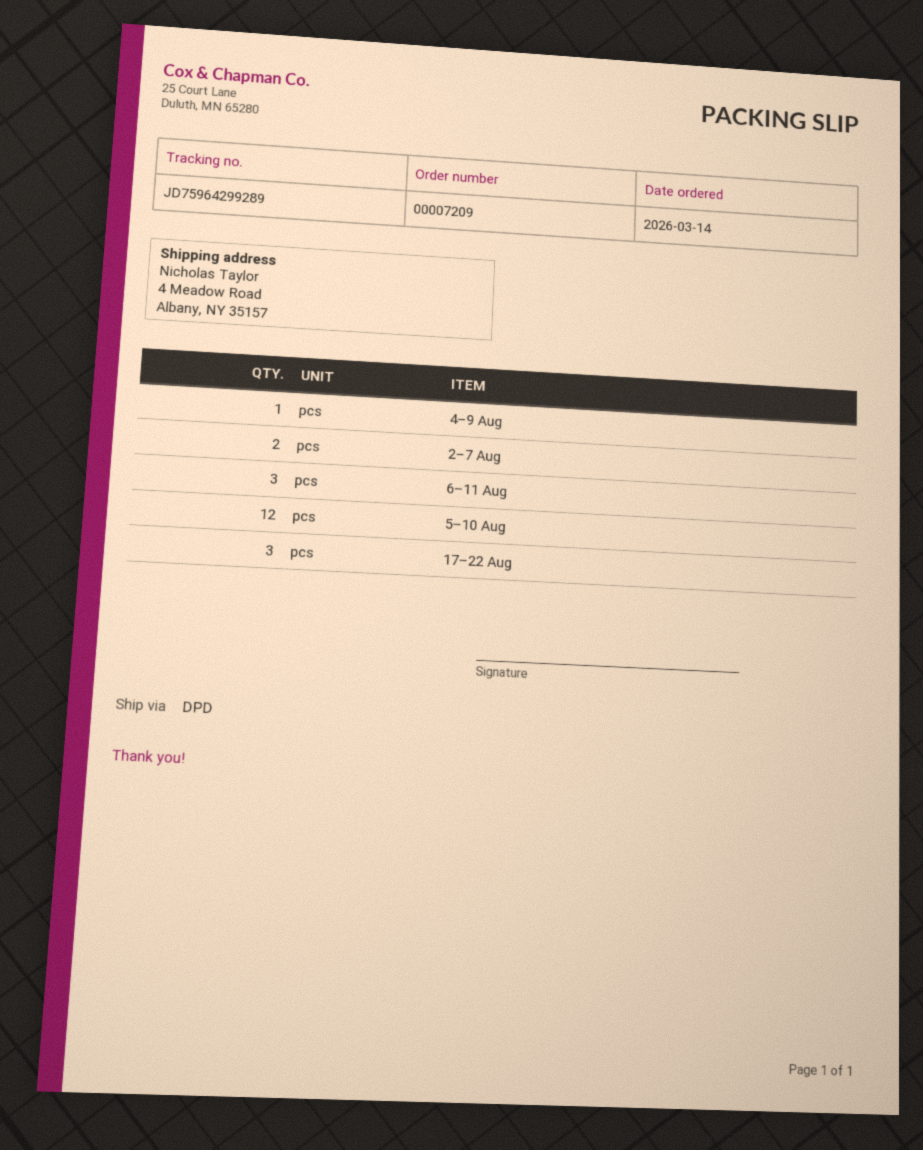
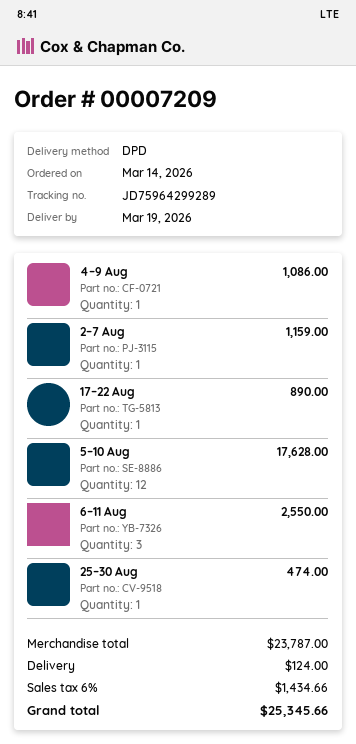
2–7 Aug: 2 -> 1
17–22 Aug: 3 -> 1
25–30 Aug: none -> 1

